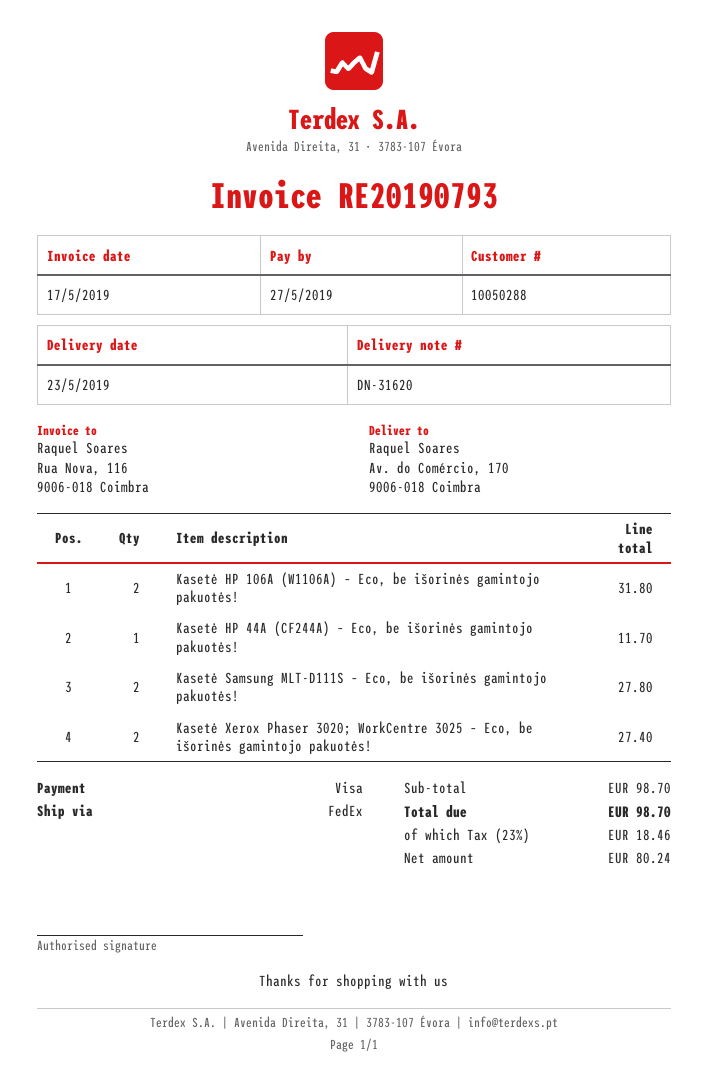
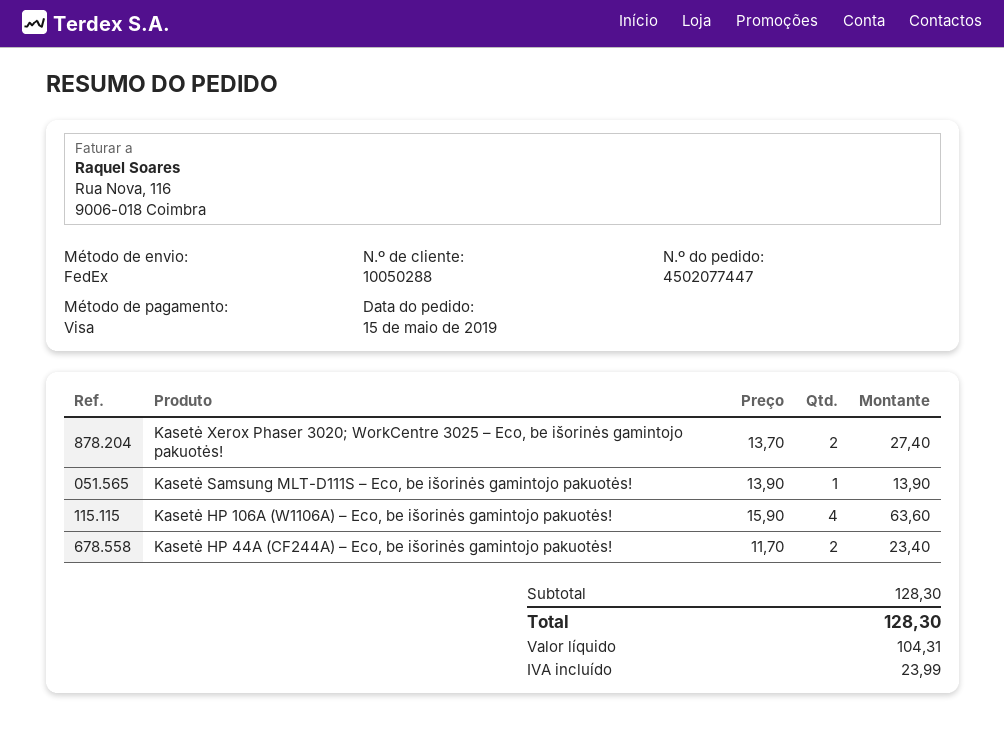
Kasetė HP 106A (W1106A) – Eco, be išorinės gamintojo pakuotės!: 2 for 31.80 -> 4 for 63.60
Kasetė HP 44A (CF244A) – Eco, be išorinės gamintojo pakuotės!: 1 for 11.70 -> 2 for 23.40
Kasetė Samsung MLT-D111S – Eco, be išorinės gamintojo pakuotės!: 2 for 27.80 -> 1 for 13.90
subtotal: 98.70 -> 128.30
net: 80.24 -> 104.31
tax: 18.46 -> 23.99
total: 98.70 -> 128.30

